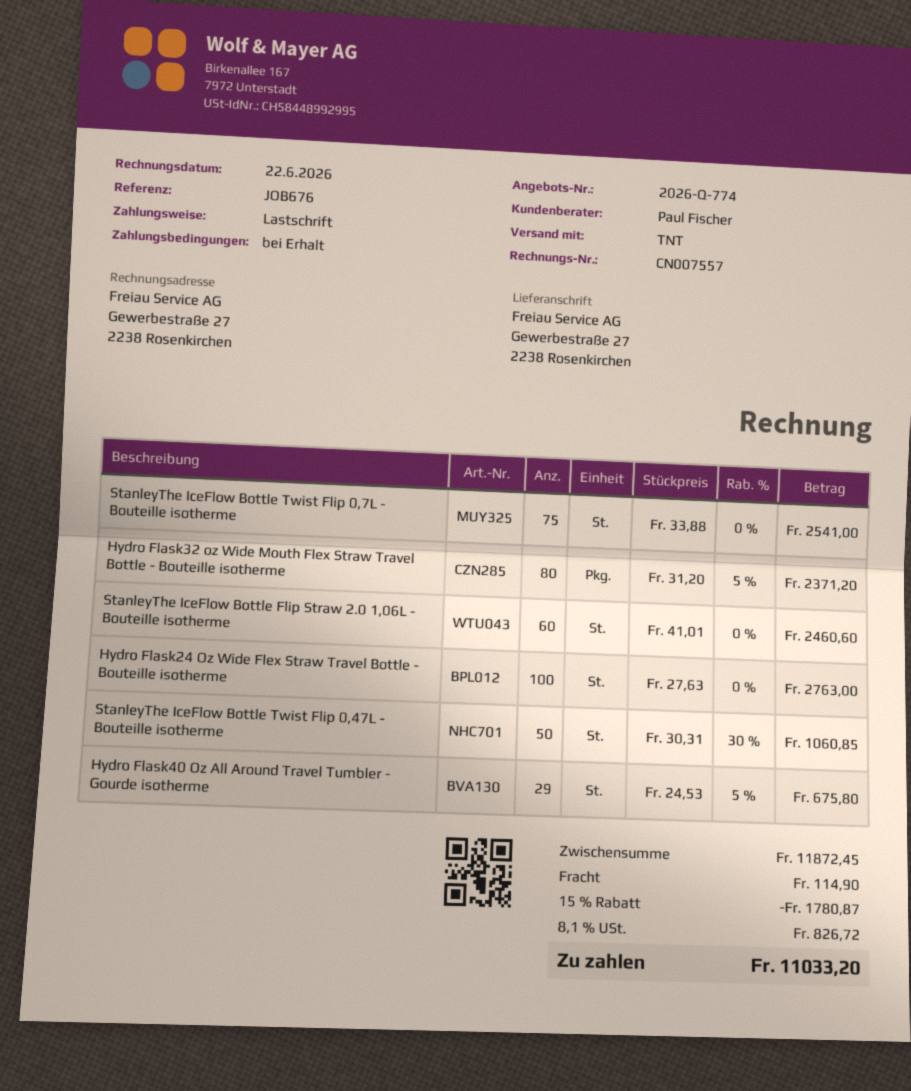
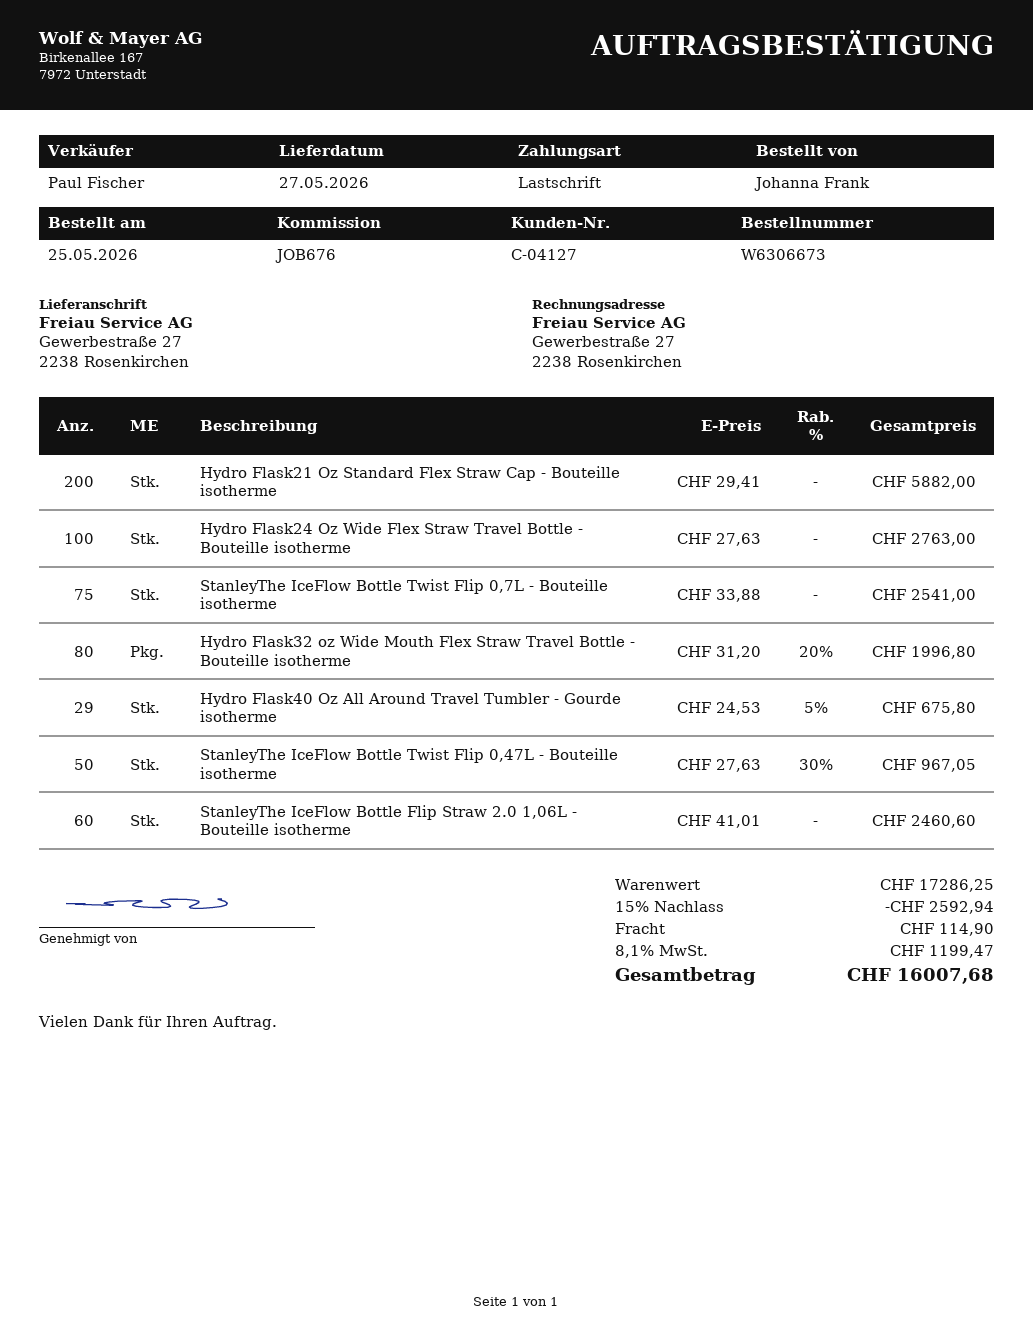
Hydro Flask32 oz Wide Mouth Flex Straw Travel Bottle - Bouteille isotherme: 80 x 31.20 - 5% = 2371.20 -> 80 x 31.20 - 20% = 1996.80
StanleyThe IceFlow Bottle Twist Flip 0,47L - Bouteille isotherme: 50 x 30.31 - 30% = 1060.85 -> 50 x 27.63 - 30% = 967.05
Hydro Flask21 Oz Standard Flex Straw Cap - Bouteille isotherme: none -> 200 x 29.41 = 5882.00
subtotal: 11872.45 -> 17286.25
discount: 15% = 1780.87 -> 15% = 2592.94
tax: 8.1% = 826.72 -> 8.1% = 1199.47
total: 11033.20 -> 16007.68

